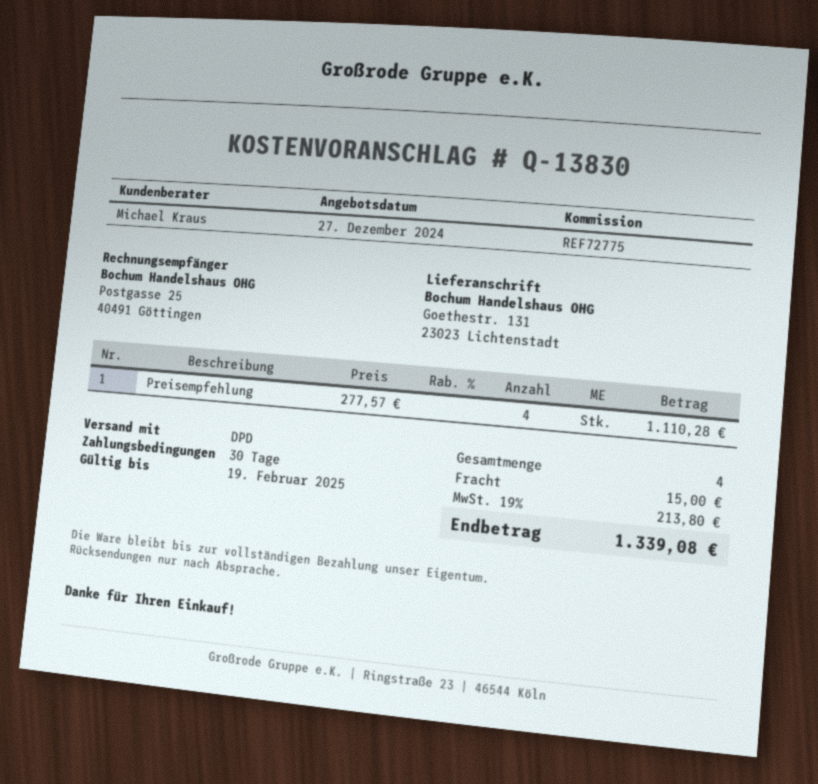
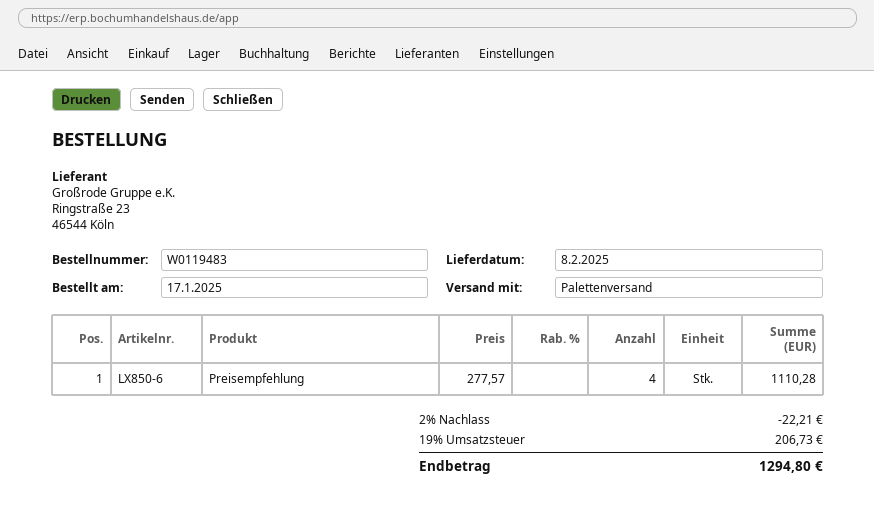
shipping method: DPD -> pallet freight
discount: none -> 2% = 22.21
shipping: 15.00 -> none
tax: 19% = 213.80 -> 19% = 206.73
total: 1339.08 -> 1294.80

